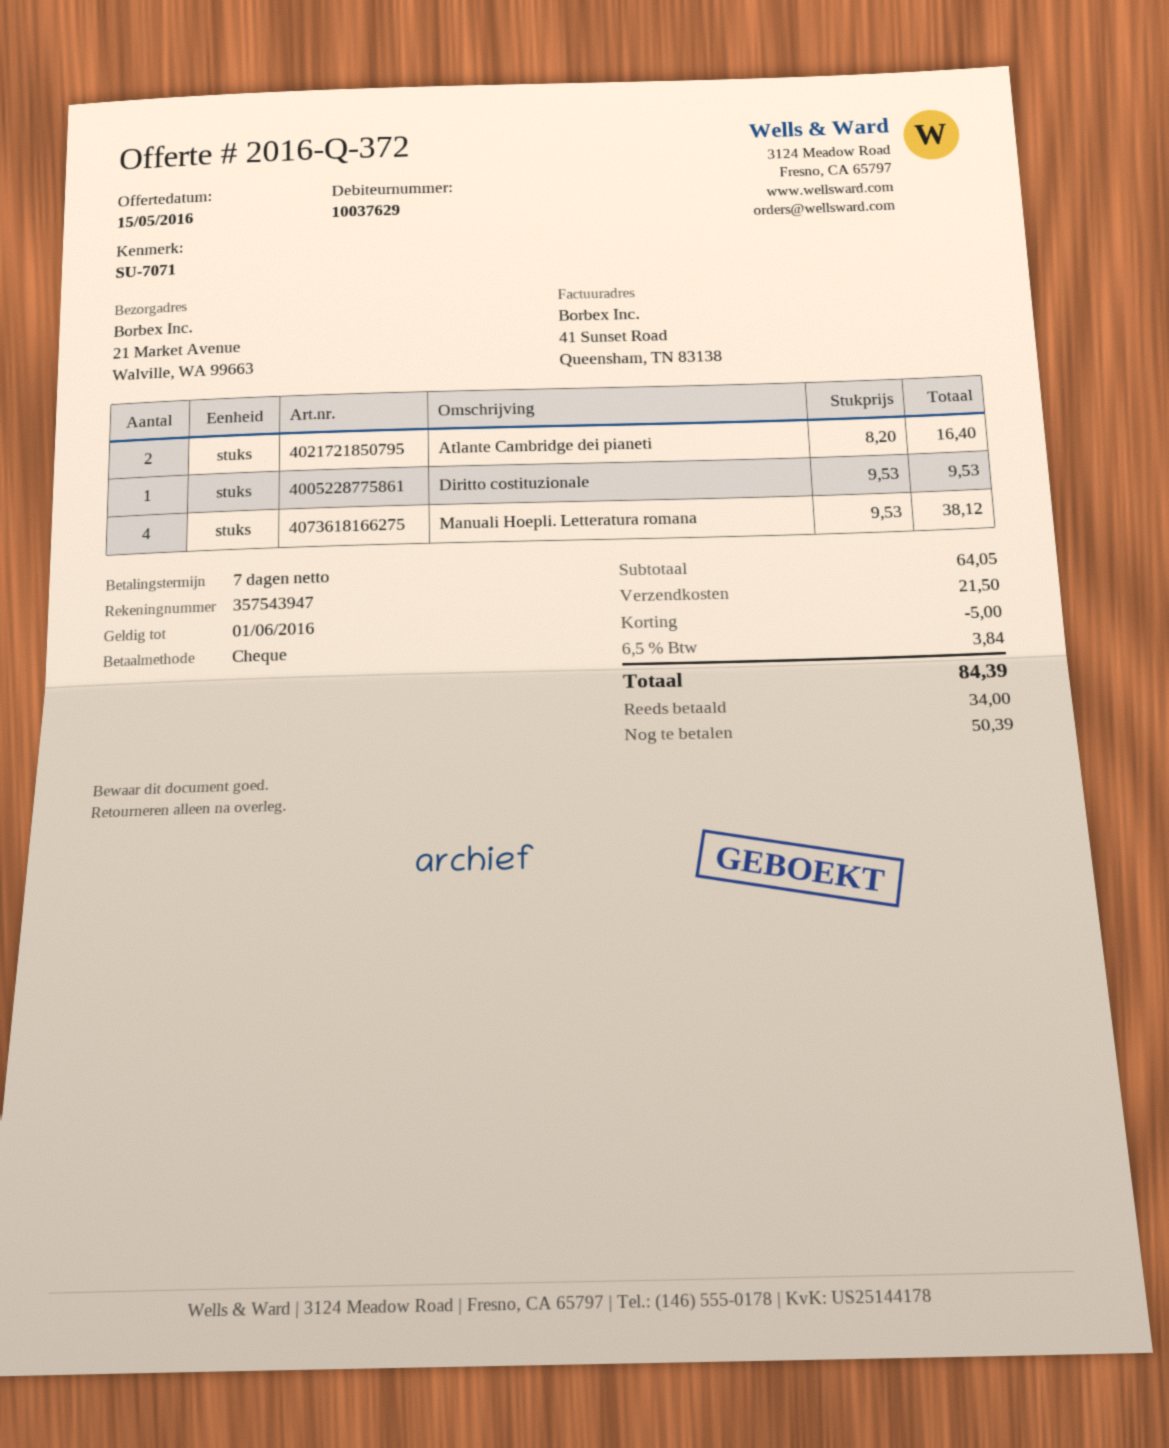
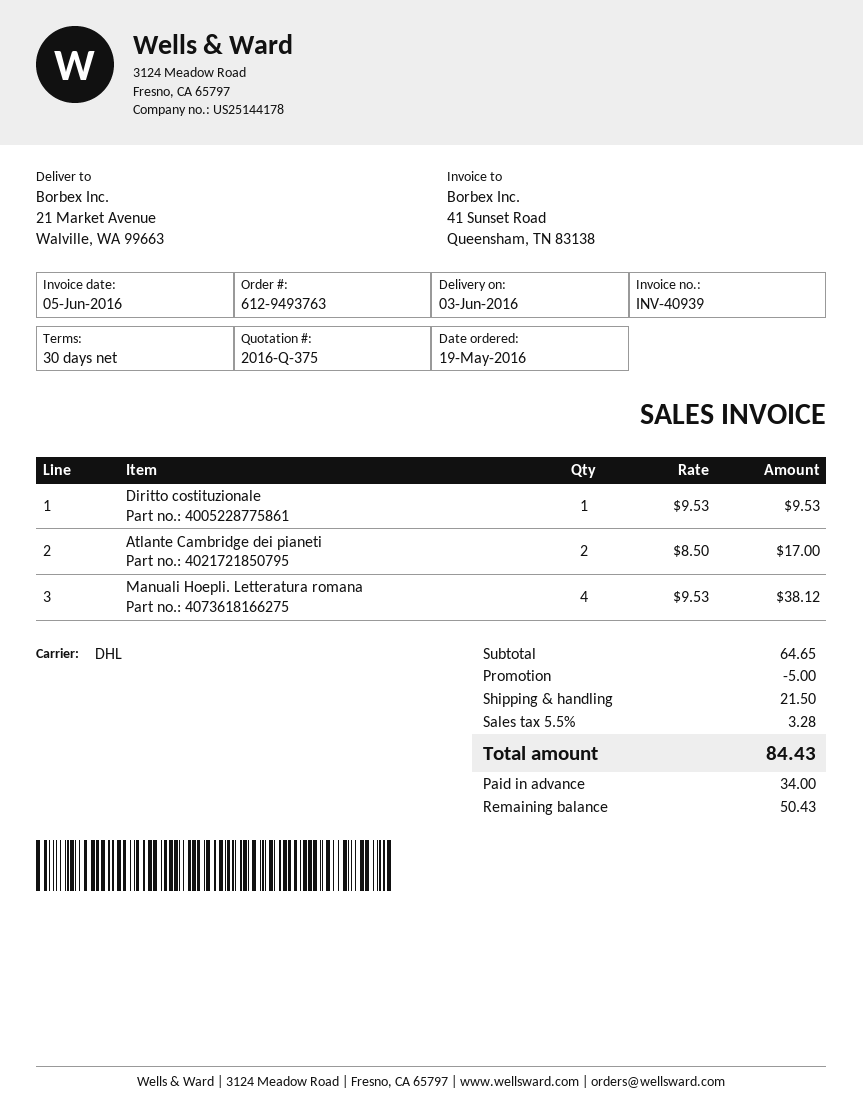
quote number: 2016-Q-372 -> 2016-Q-375
payment terms: 7 days -> 30 days
Atlante Cambridge dei pianeti: 2 x 8.20 = 16.40 -> 2 x 8.50 = 17.00
subtotal: 64.05 -> 64.65
tax: 6.5% = 3.84 -> 5.5% = 3.28
total: 84.39 -> 84.43
balance: 50.39 -> 50.43

